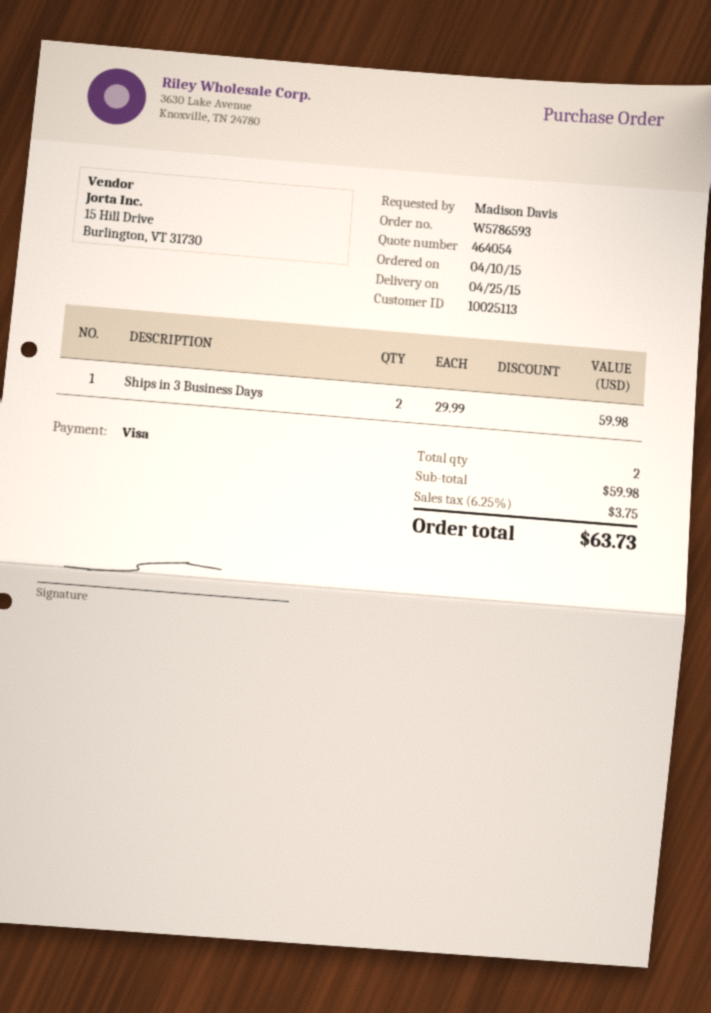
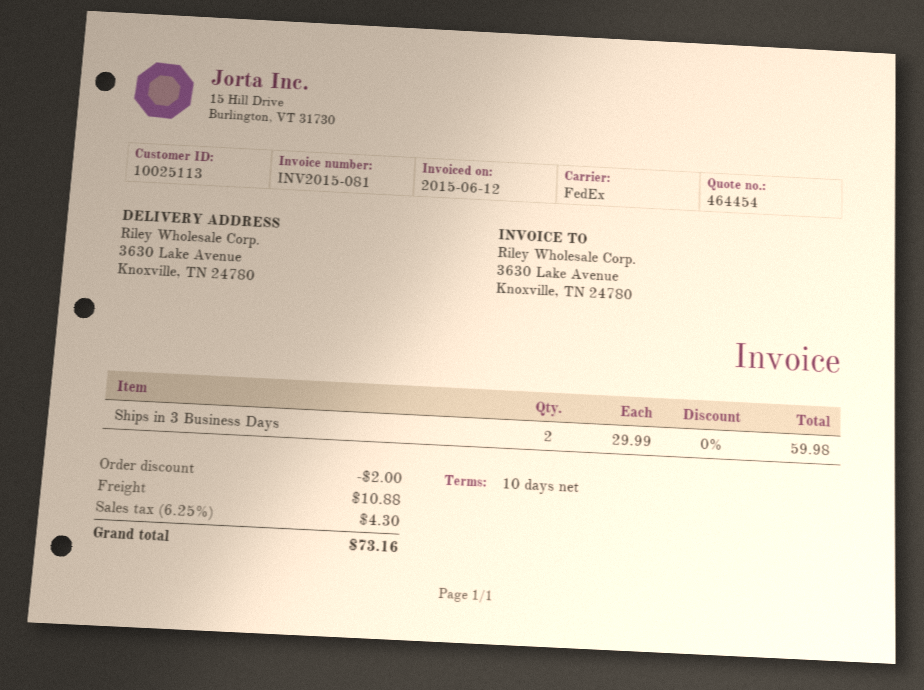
quote number: 464054 -> 464454
discount: none -> 2.00
shipping: none -> 10.88
tax: 6.25% = 3.75 -> 6.25% = 4.30
total: 63.73 -> 73.16

